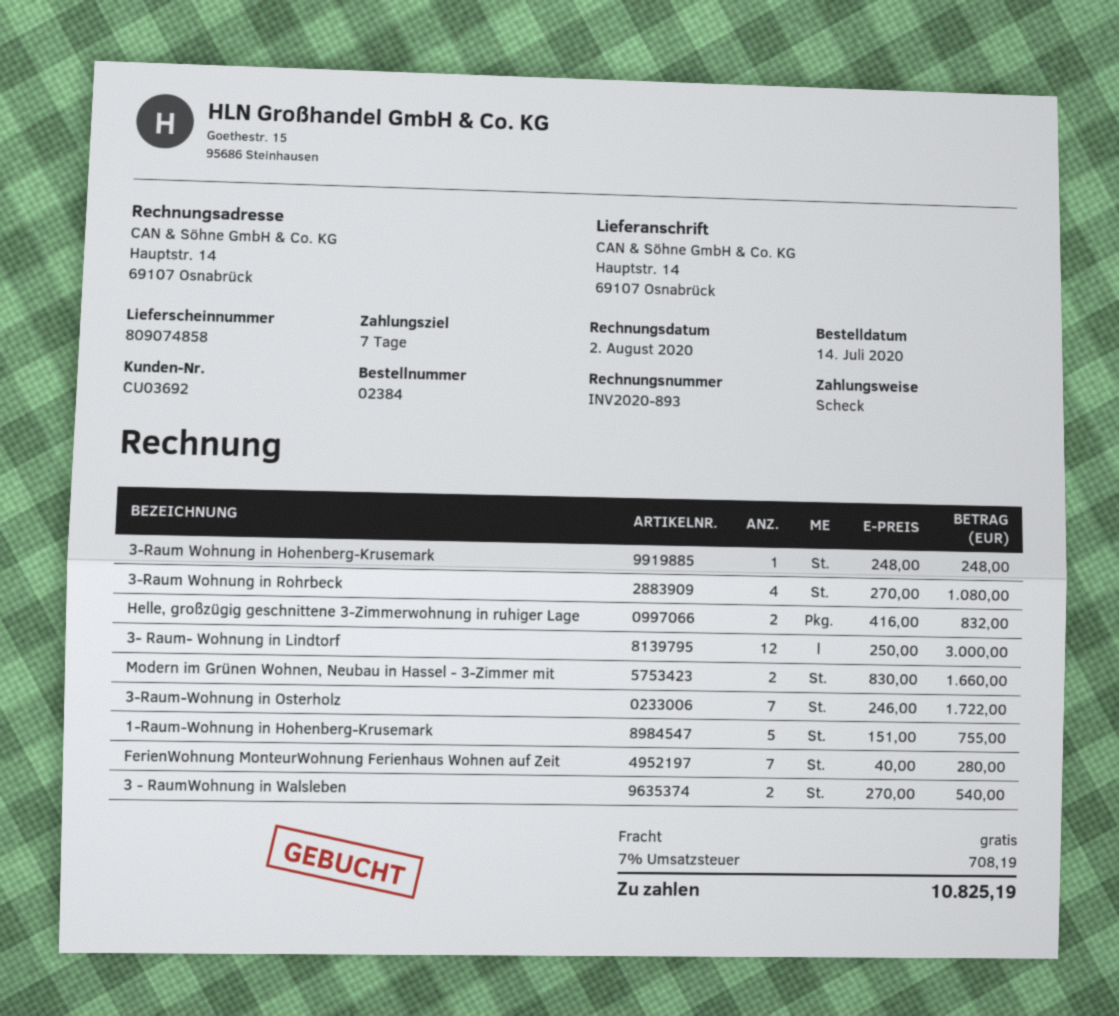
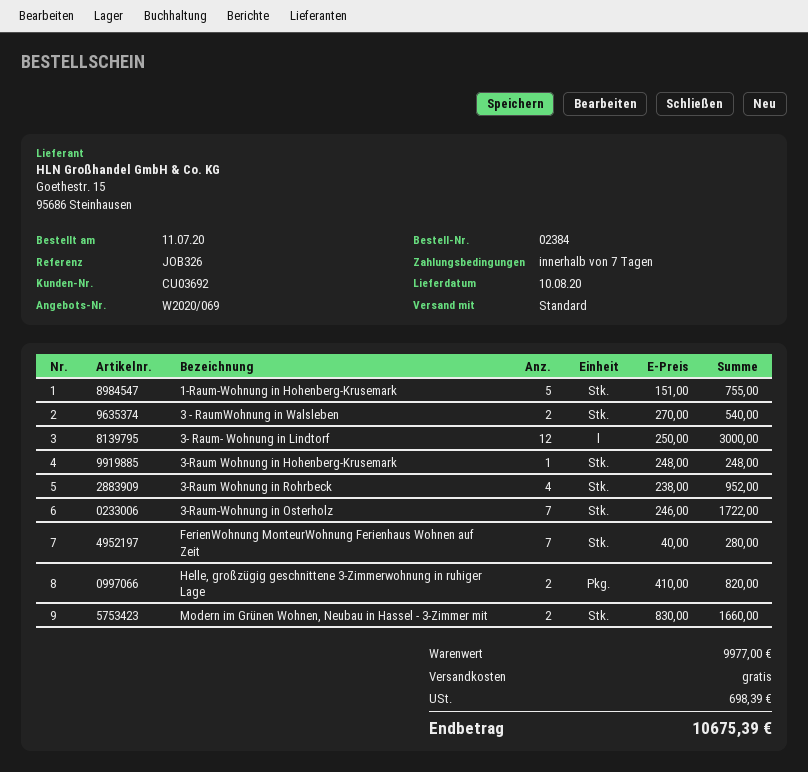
order date: 2020-07-14 -> 2020-07-11
3-Raum Wohnung in Rohrbeck: 4 x 270.00 = 1080.00 -> 4 x 238.00 = 952.00
Helle, großzügig geschnittene 3-Zimmerwohnung in ruhiger Lage: 2 x 416.00 = 832.00 -> 2 x 410.00 = 820.00
tax: 708.19 -> 698.39
total: 10825.19 -> 10675.39

